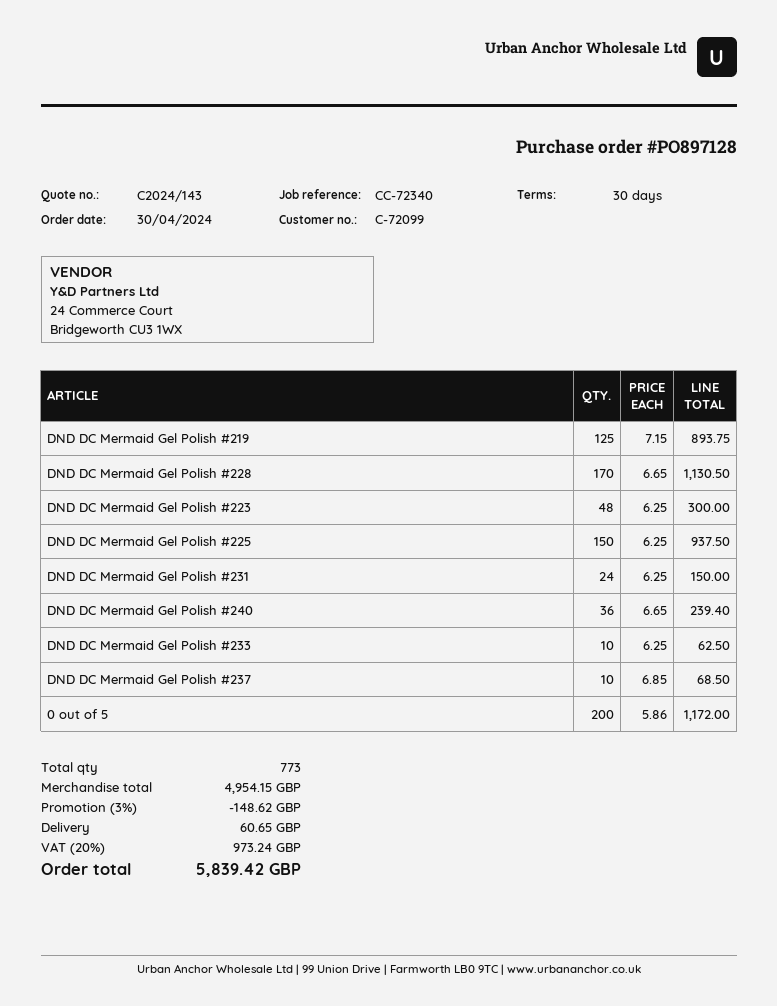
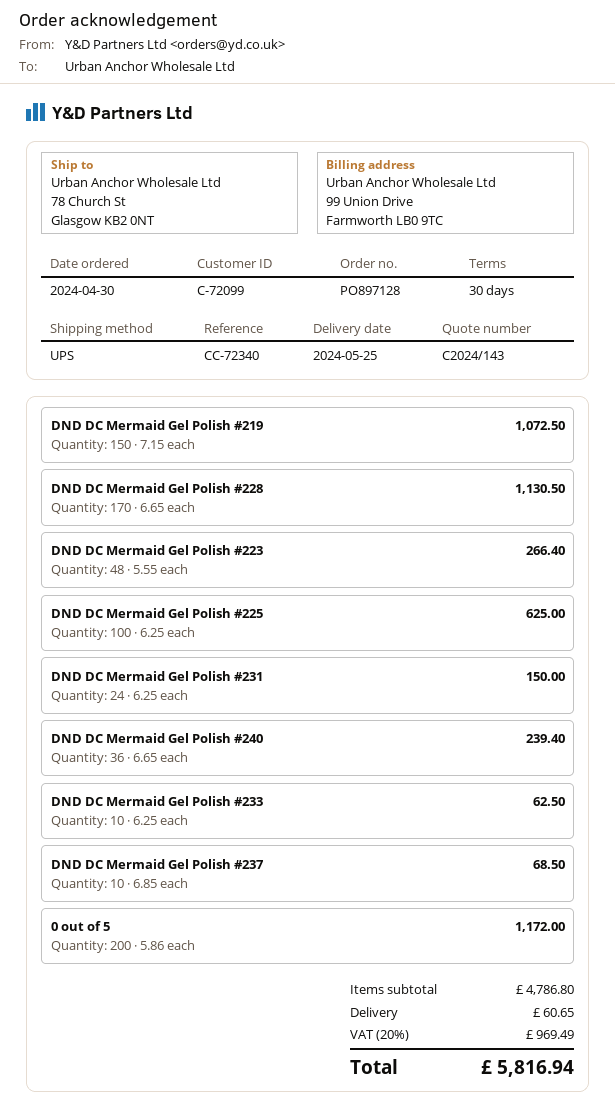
DND DC Mermaid Gel Polish #219: 125 x 7.15 = 893.75 -> 150 x 7.15 = 1072.50
DND DC Mermaid Gel Polish #223: 48 x 6.25 = 300.00 -> 48 x 5.55 = 266.40
DND DC Mermaid Gel Polish #225: 150 x 6.25 = 937.50 -> 100 x 6.25 = 625.00
subtotal: 4954.15 -> 4786.80
discount: 3% = 148.62 -> none
tax: 20% = 973.24 -> 20% = 969.49
total: 5839.42 -> 5816.94

